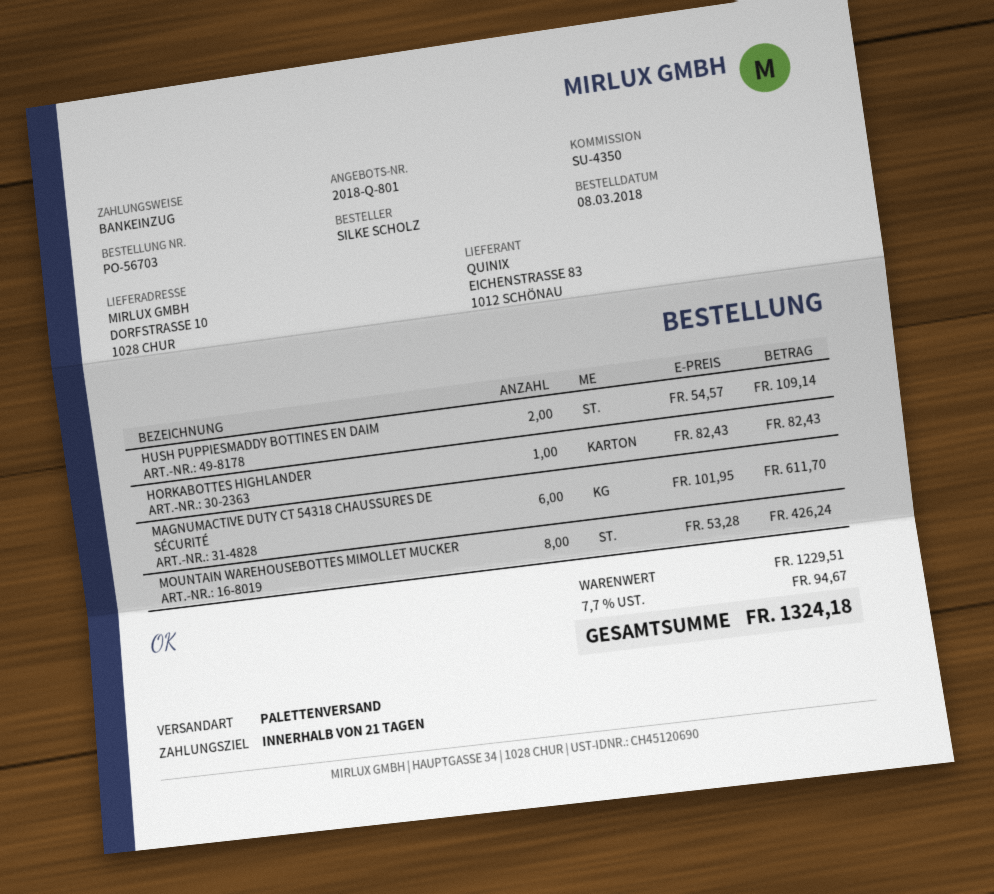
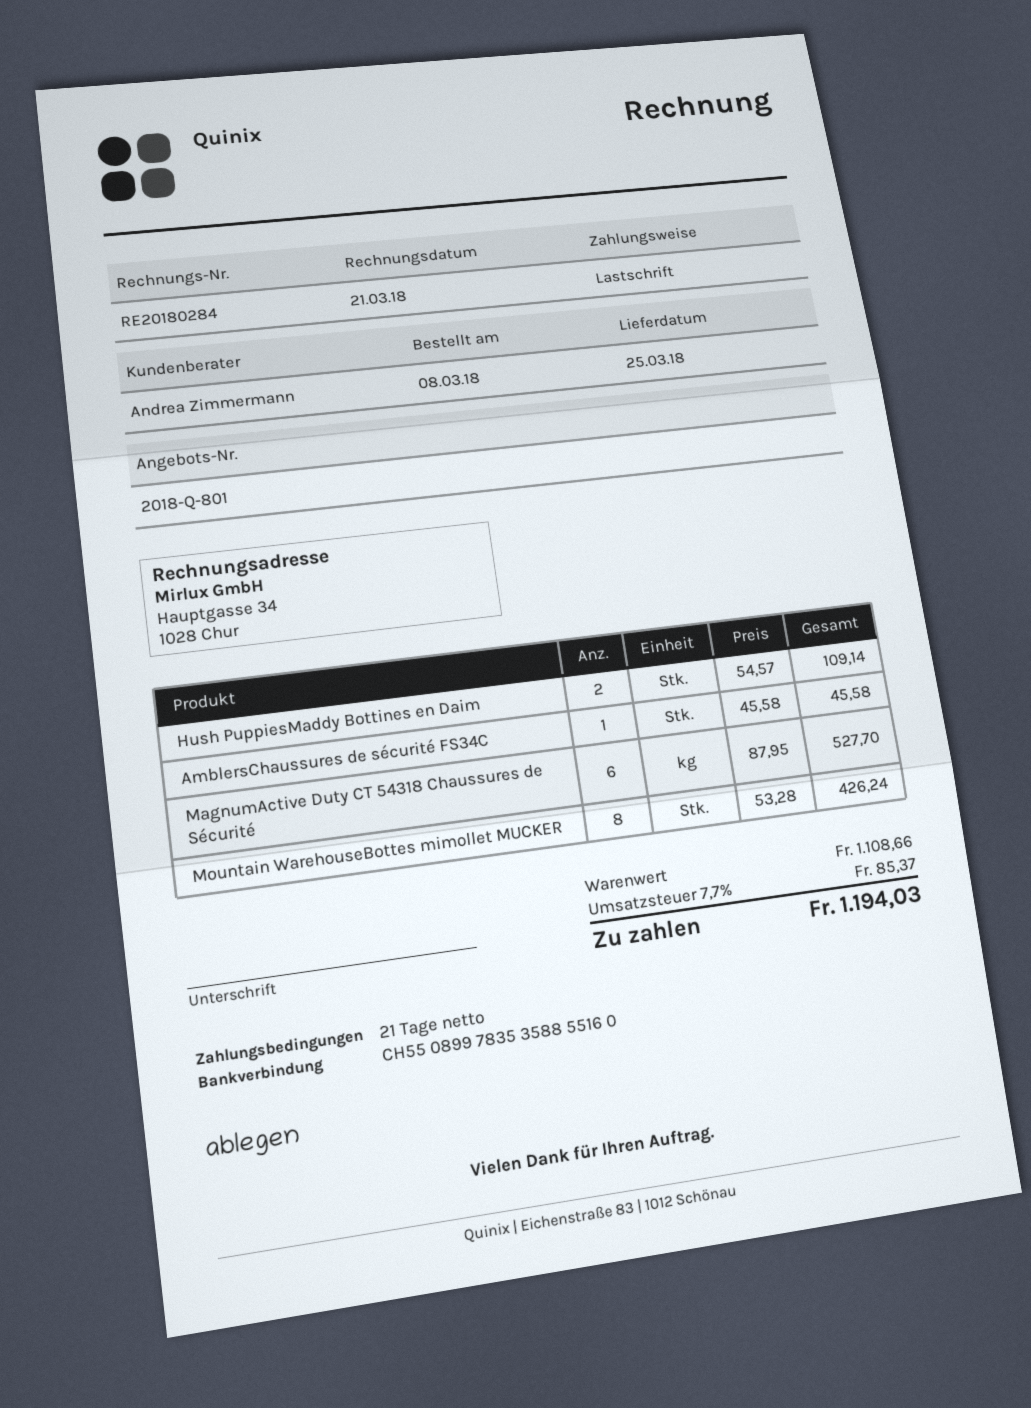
HORKABOTTES HIGHLANDER: 1 x 82.43 = 82.43 -> none
MAGNUMACTIVE DUTY CT 54318 CHAUSSURES DE SÉCURITÉ: 6 x 101.95 = 611.70 -> 6 x 87.95 = 527.70
AmblersChaussures de sécurité FS34C: none -> 1 x 45.58 = 45.58
subtotal: 1229.51 -> 1108.66
tax: 7.7% = 94.67 -> 7.7% = 85.37
total: 1324.18 -> 1194.03

